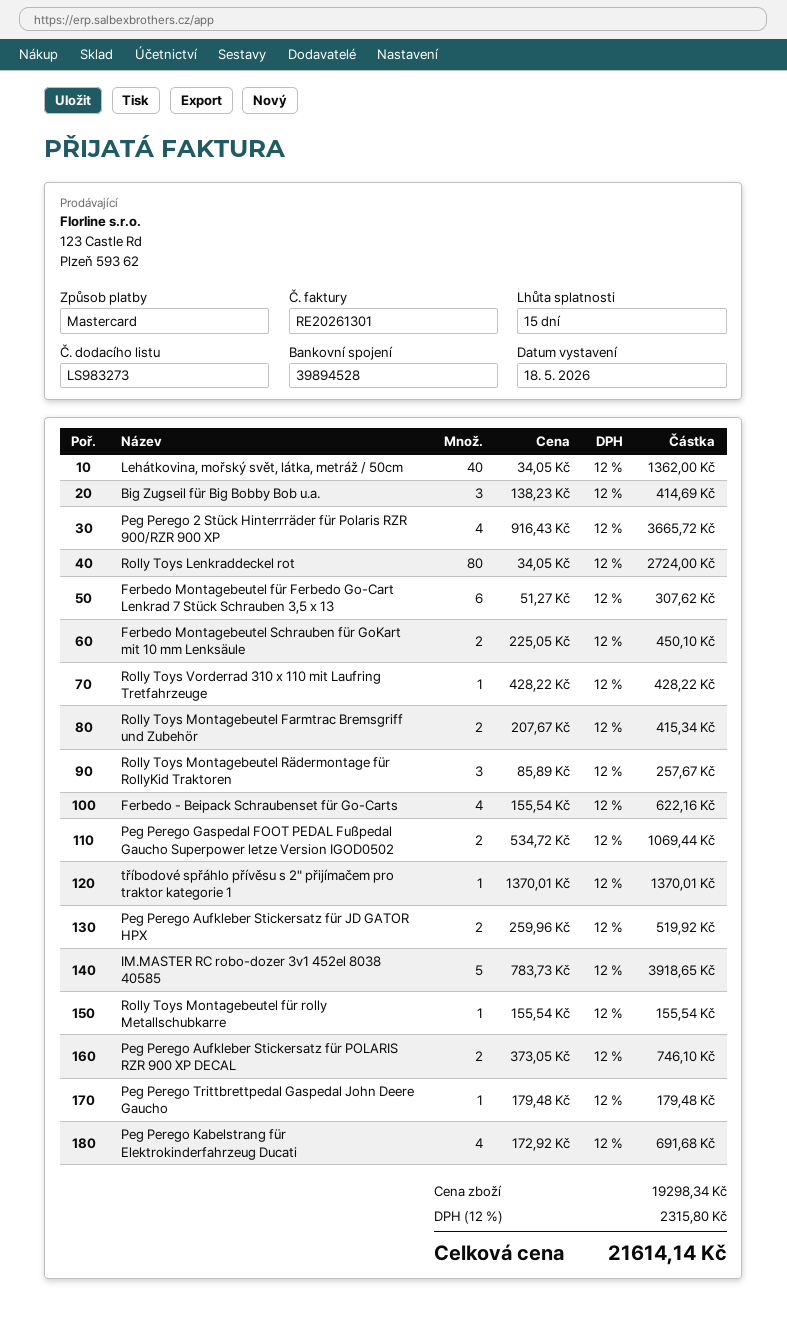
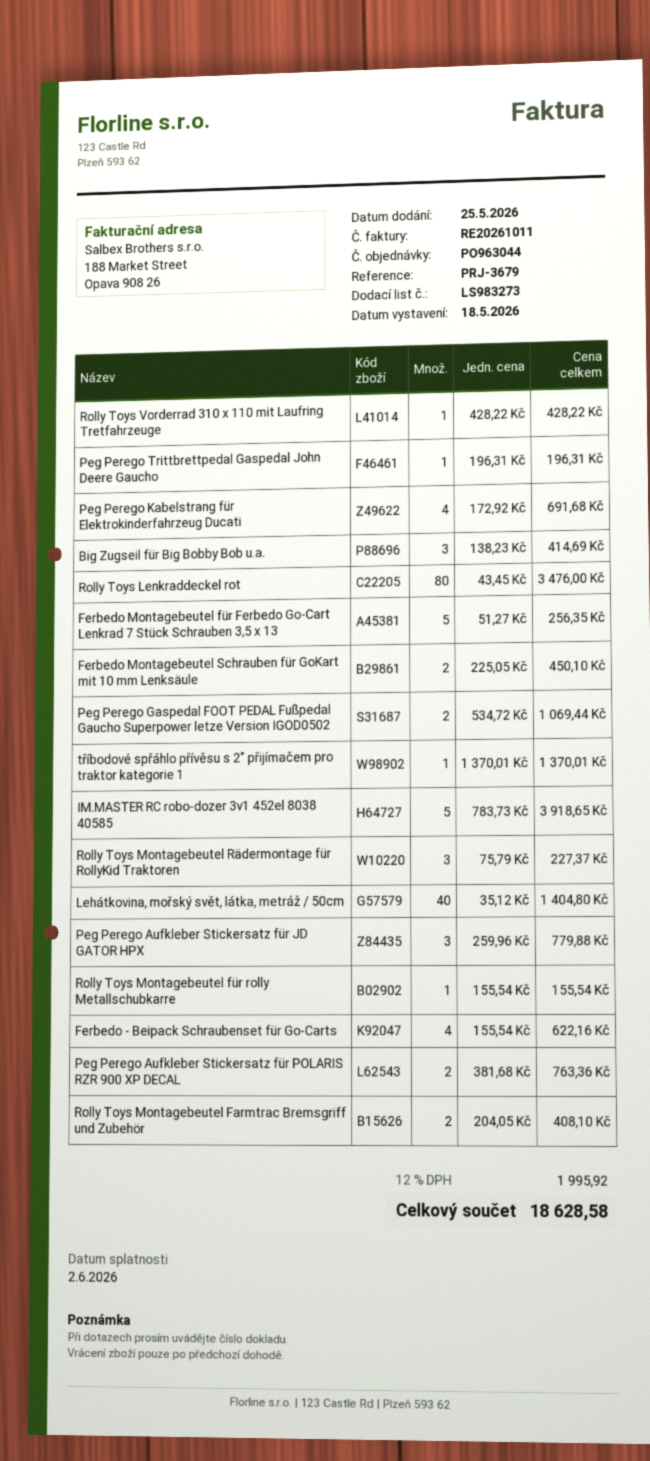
invoice number: RE20261301 -> RE20261011
Lehátkovina, mořský svět, látka, metráž / 50cm: 40 x 34.05 = 1362.00 -> 40 x 35.12 = 1404.80
Peg Perego 2 Stück Hinterrräder für Polaris RZR 900/RZR 900 XP: 4 x 916.43 = 3665.72 -> none
Rolly Toys Lenkraddeckel rot: 80 x 34.05 = 2724.00 -> 80 x 43.45 = 3476.00
Ferbedo Montagebeutel für Ferbedo Go-Cart Lenkrad 7 Stück Schrauben 3,5 x 13: 6 x 51.27 = 307.62 -> 5 x 51.27 = 256.35
Rolly Toys Montagebeutel Farmtrac Bremsgriff und Zubehör: 2 x 207.67 = 415.34 -> 2 x 204.05 = 408.10
Rolly Toys Montagebeutel Rädermontage für RollyKid Traktoren: 3 x 85.89 = 257.67 -> 3 x 75.79 = 227.37
Peg Perego Aufkleber Stickersatz für JD GATOR HPX: 2 x 259.96 = 519.92 -> 3 x 259.96 = 779.88
Peg Perego Aufkleber Stickersatz für POLARIS RZR 900 XP DECAL: 2 x 373.05 = 746.10 -> 2 x 381.68 = 763.36
Peg Perego Trittbrettpedal Gaspedal John Deere Gaucho: 1 x 179.48 = 179.48 -> 1 x 196.31 = 196.31
tax: 12% = 2315.80 -> 12% = 1995.92
total: 21614.14 -> 18628.58

